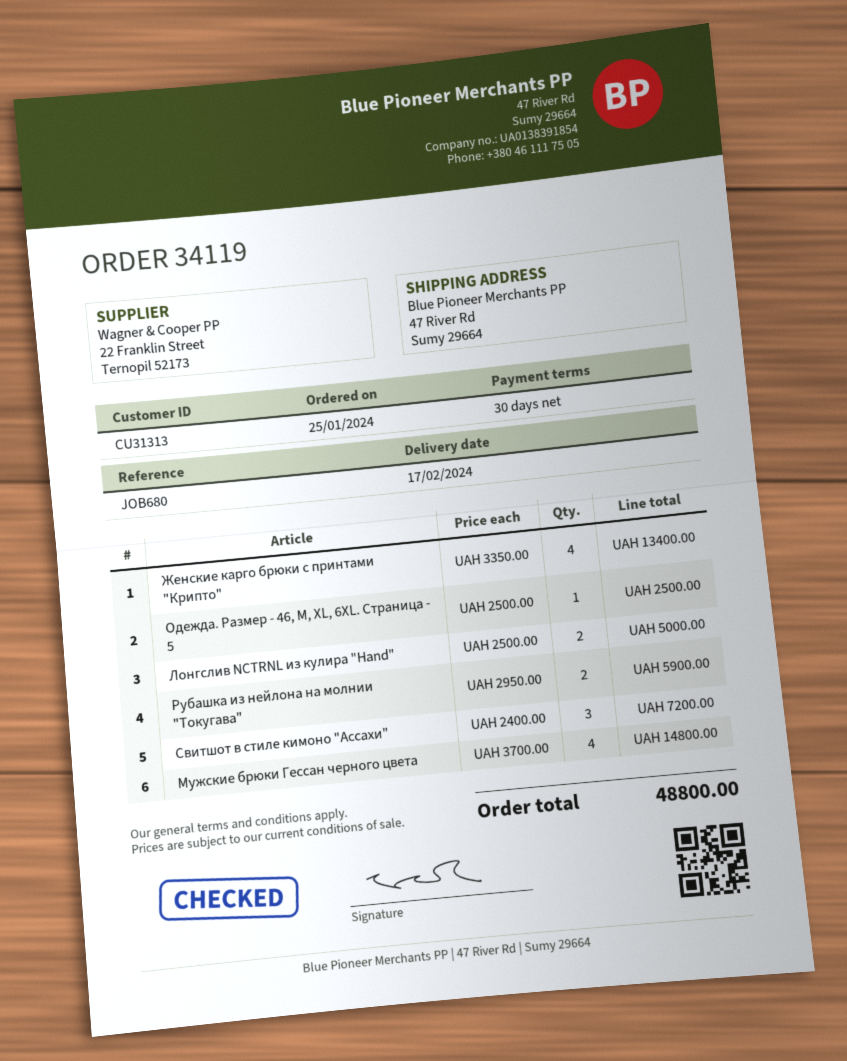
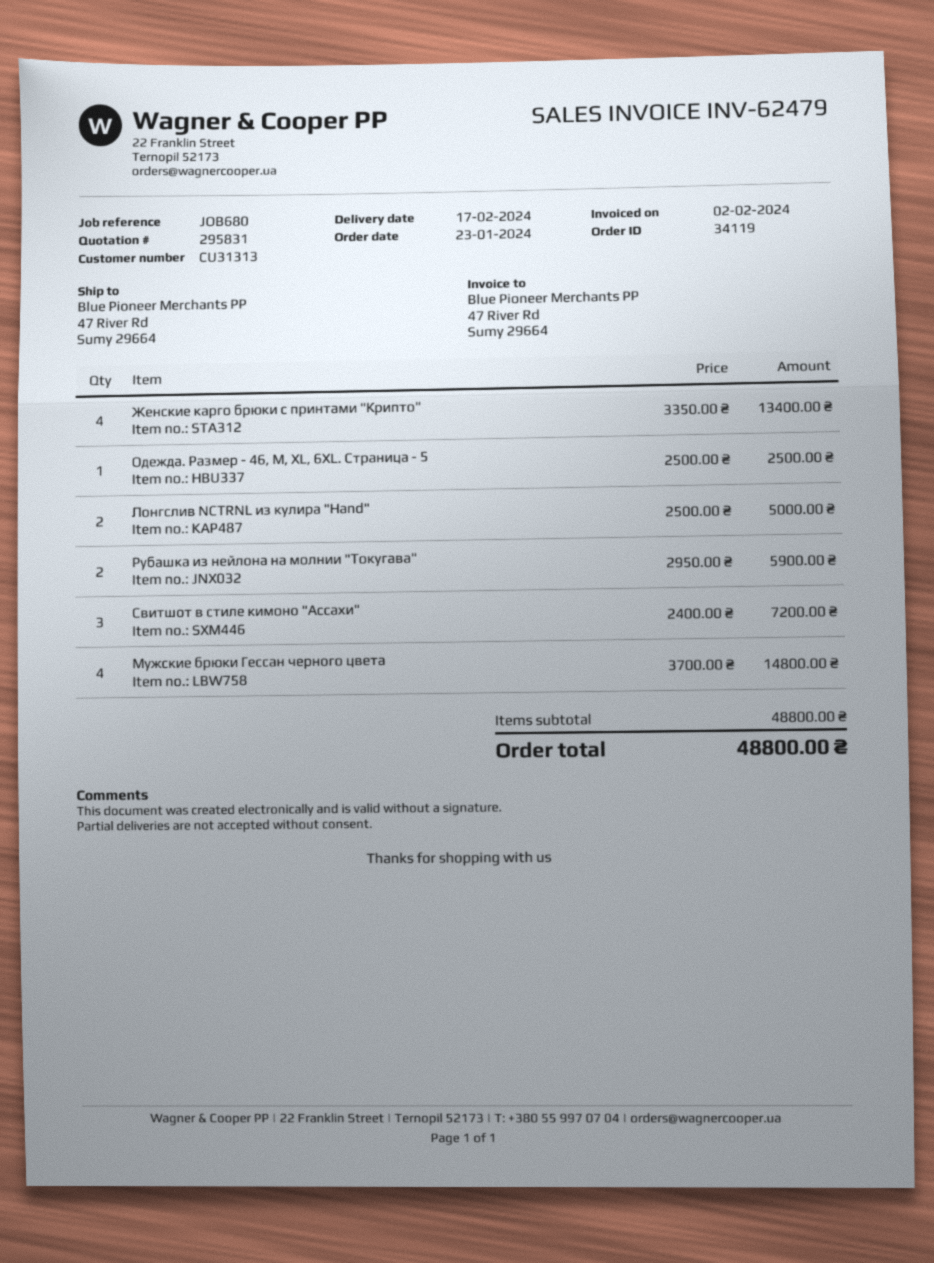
order date: 2024-01-25 -> 2024-01-23

